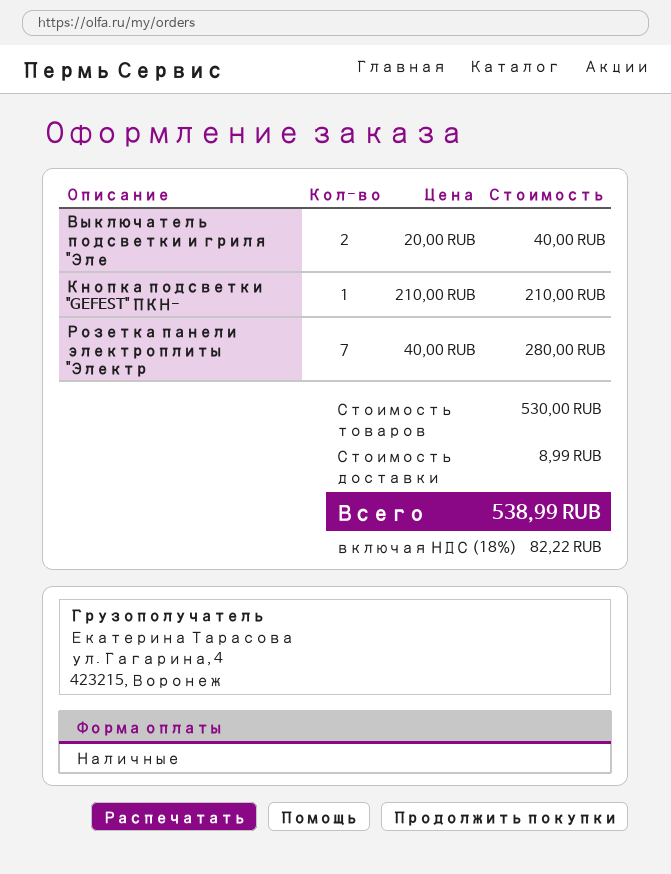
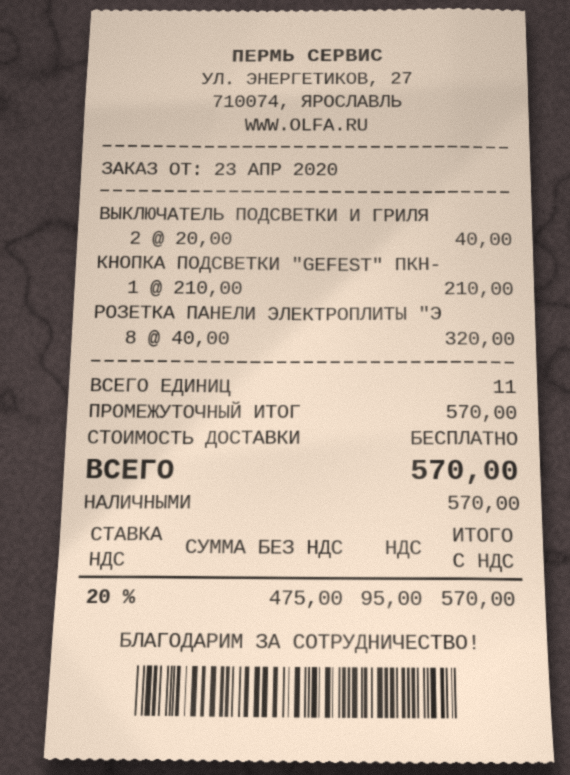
Розетка панели электроплиты "Электр: 7 x 40.00 = 280.00 -> 8 x 40.00 = 320.00
subtotal: 530.00 -> 570.00
shipping: 8.99 -> 0.00
tax: 18% = 82.22 -> 20% = 95.00
total: 538.99 -> 570.00

